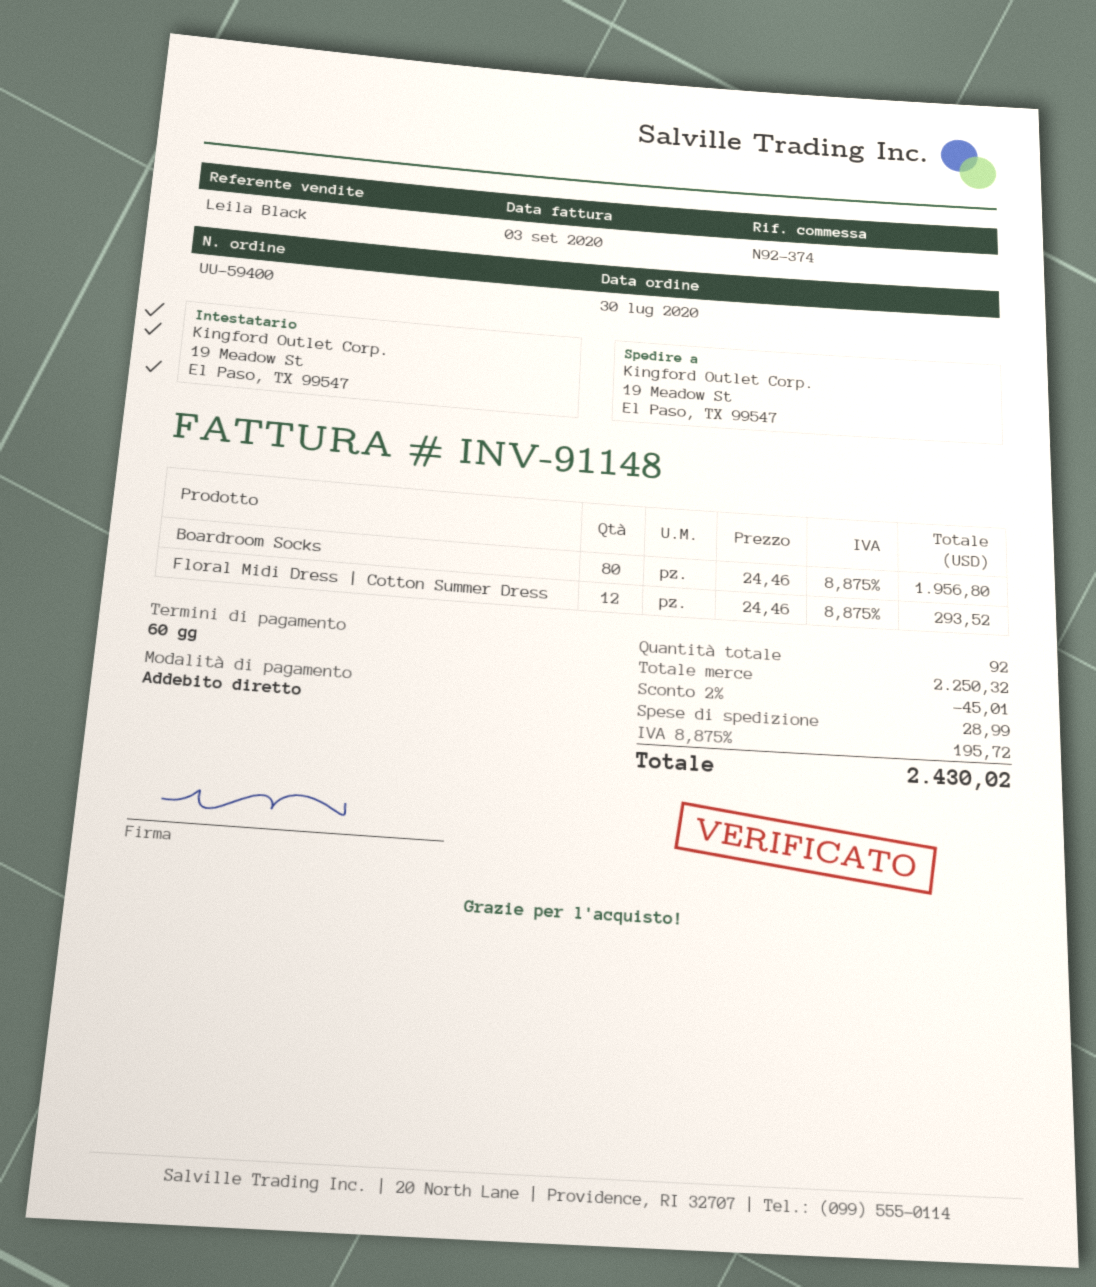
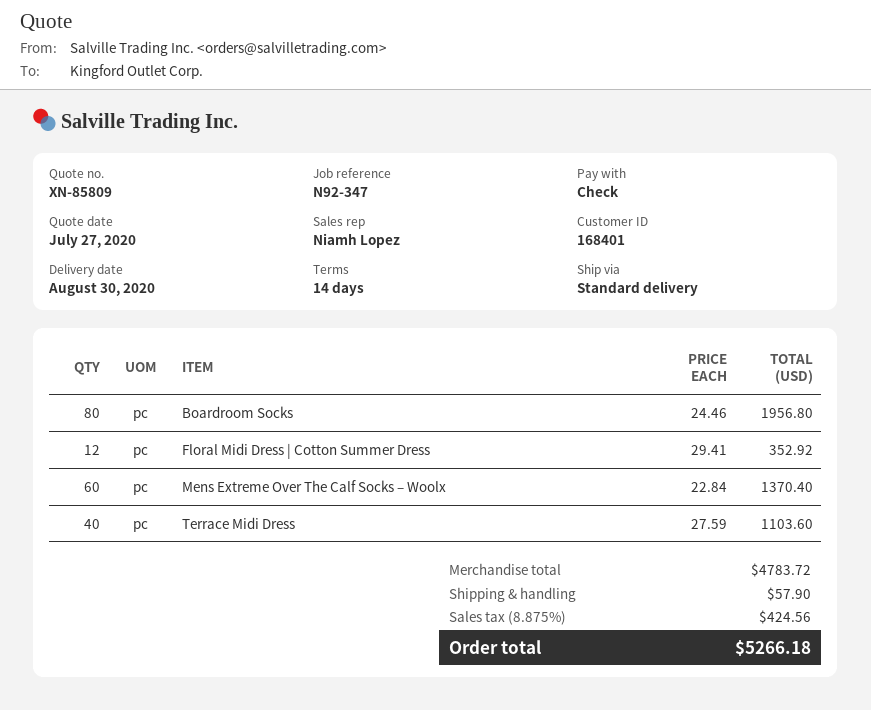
payment terms: 60 days -> 14 days
reference: N92-374 -> N92-347
sales rep: Leila Black -> Niamh Lopez
payment method: direct debit -> cheque
Floral Midi Dress | Cotton Summer Dress: 12 x 24.46 = 293.52 -> 12 x 29.41 = 352.92
Mens Extreme Over The Calf Socks – Woolx: none -> 60 x 22.84 = 1370.40
Terrace Midi Dress: none -> 40 x 27.59 = 1103.60
subtotal: 2250.32 -> 4783.72
discount: 2% = 45.01 -> none
shipping: 28.99 -> 57.90
tax: 8.875% = 195.72 -> 8.875% = 424.56
total: 2430.02 -> 5266.18

